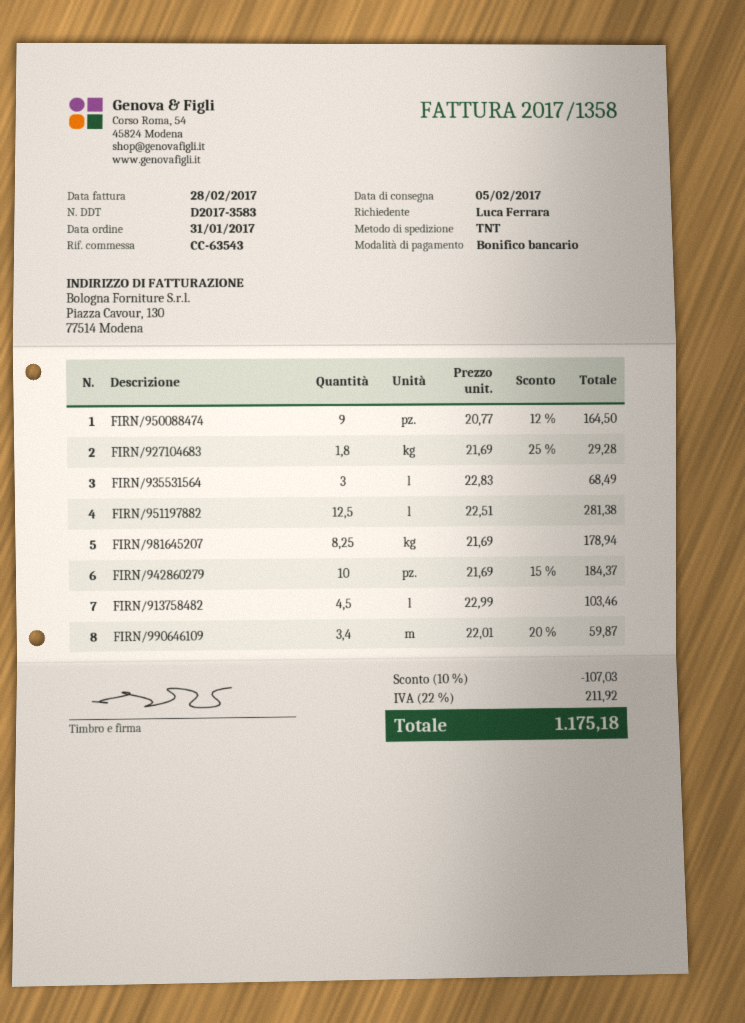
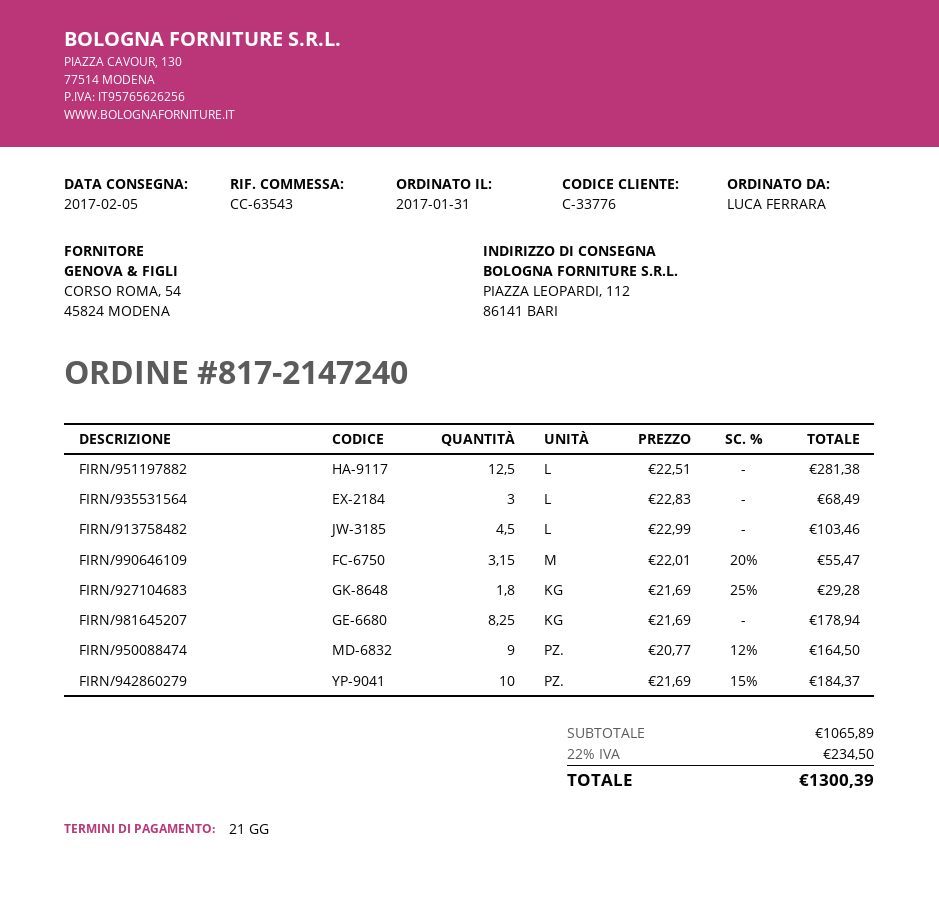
FIRN/990646109: 3.4 x 22.01 - 20% = 59.87 -> 3.15 x 22.01 - 20% = 55.47
discount: 10% = 107.03 -> none
tax: 22% = 211.92 -> 22% = 234.50
total: 1175.18 -> 1300.39

